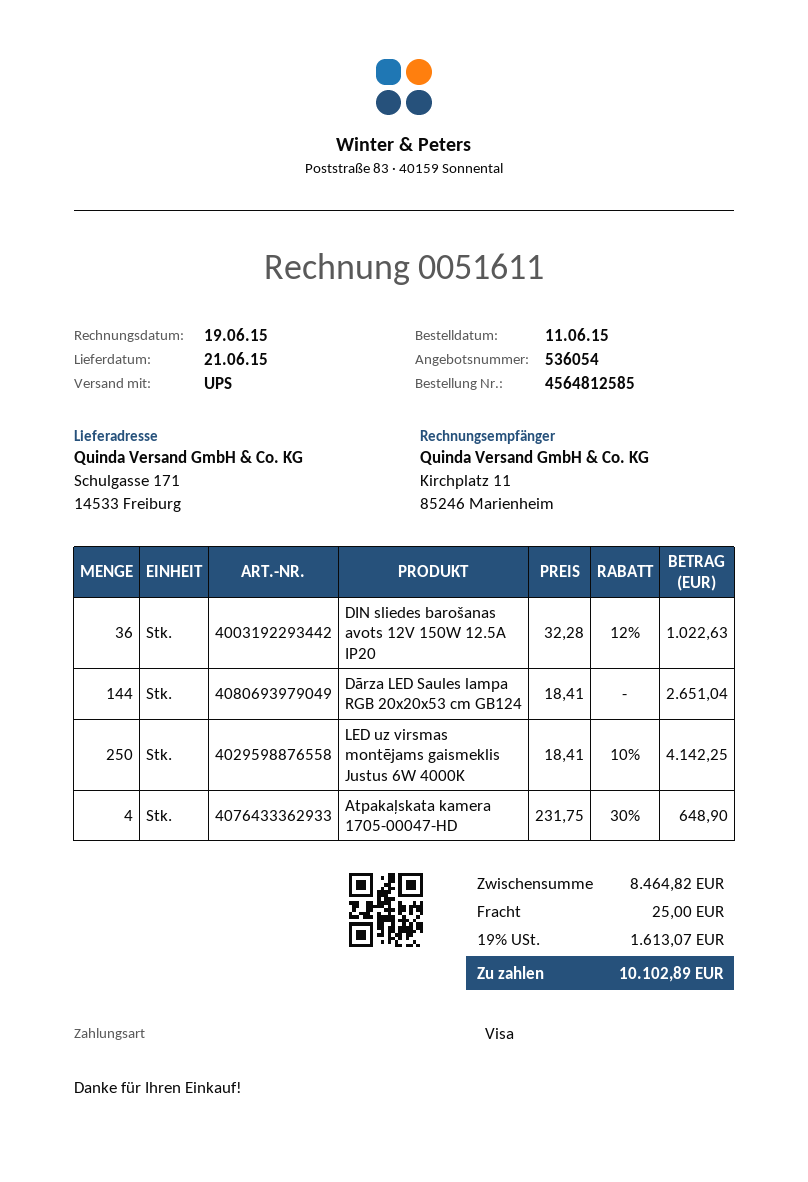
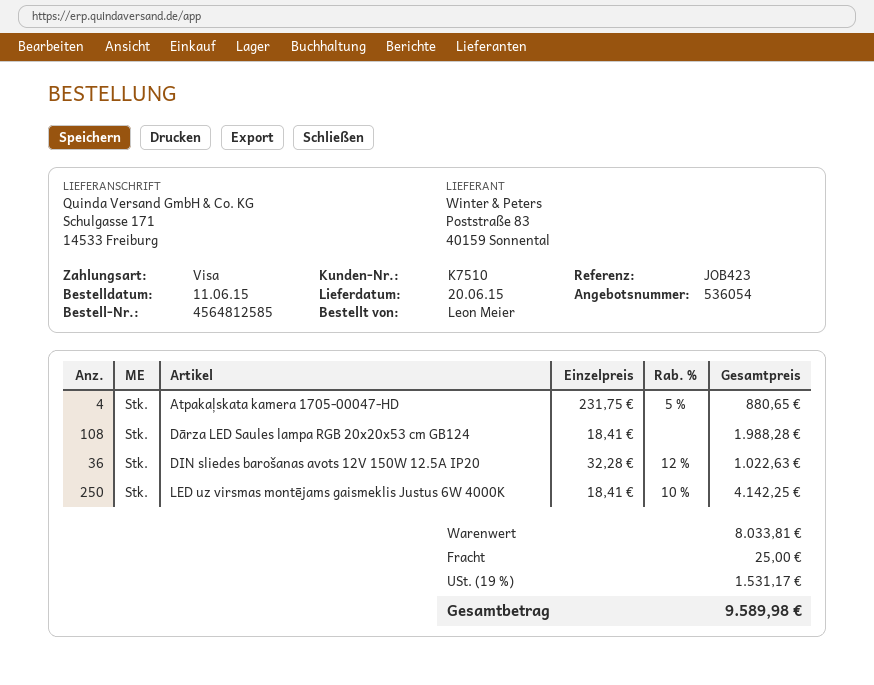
delivery date: 2015-06-21 -> 2015-06-20
Dārza LED Saules lampa RGB 20x20x53 cm GB124: 144 x 18.41 = 2651.04 -> 108 x 18.41 = 1988.28
Atpakaļskata kamera 1705-00047-HD: 4 x 231.75 - 30% = 648.90 -> 4 x 231.75 - 5% = 880.65
subtotal: 8464.82 -> 8033.81
tax: 19% = 1613.07 -> 19% = 1531.17
total: 10102.89 -> 9589.98

